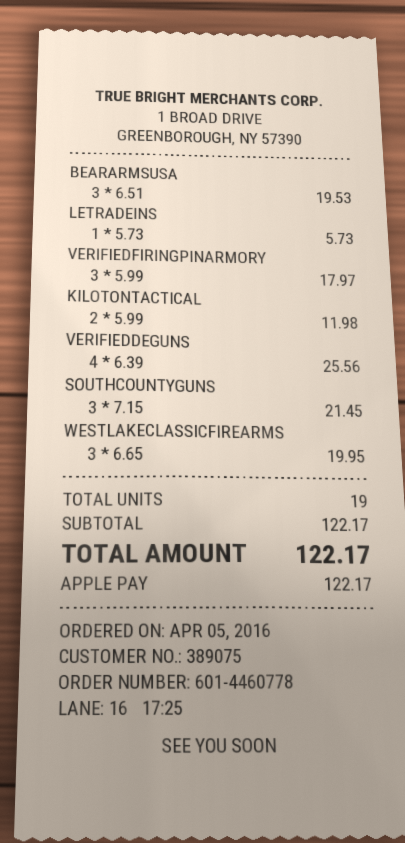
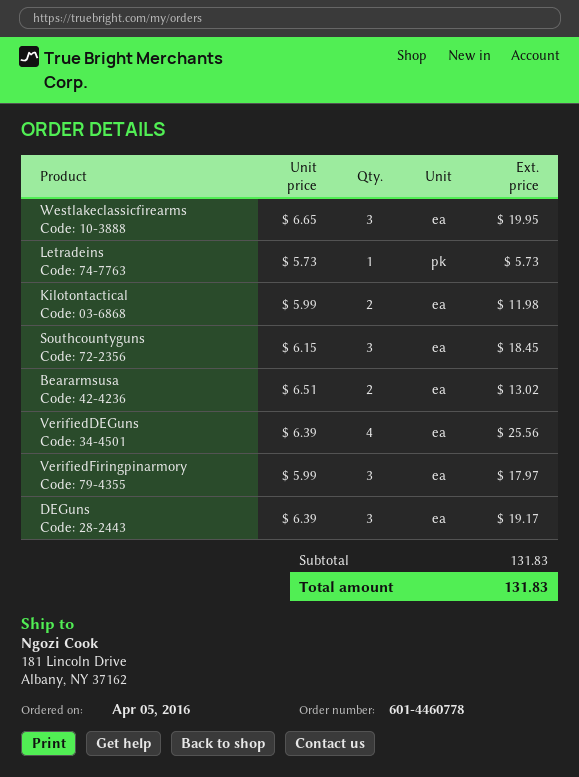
BEARARMSUSA: 3 x 6.51 = 19.53 -> 2 x 6.51 = 13.02
SOUTHCOUNTYGUNS: 3 x 7.15 = 21.45 -> 3 x 6.15 = 18.45
DEGuns: none -> 3 x 6.39 = 19.17
subtotal: 122.17 -> 131.83
total: 122.17 -> 131.83

